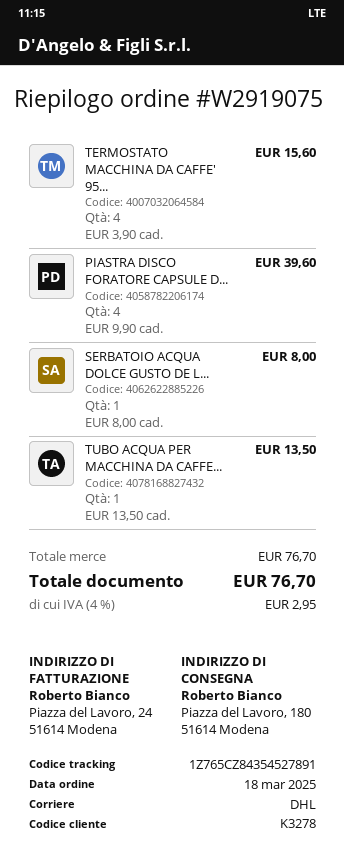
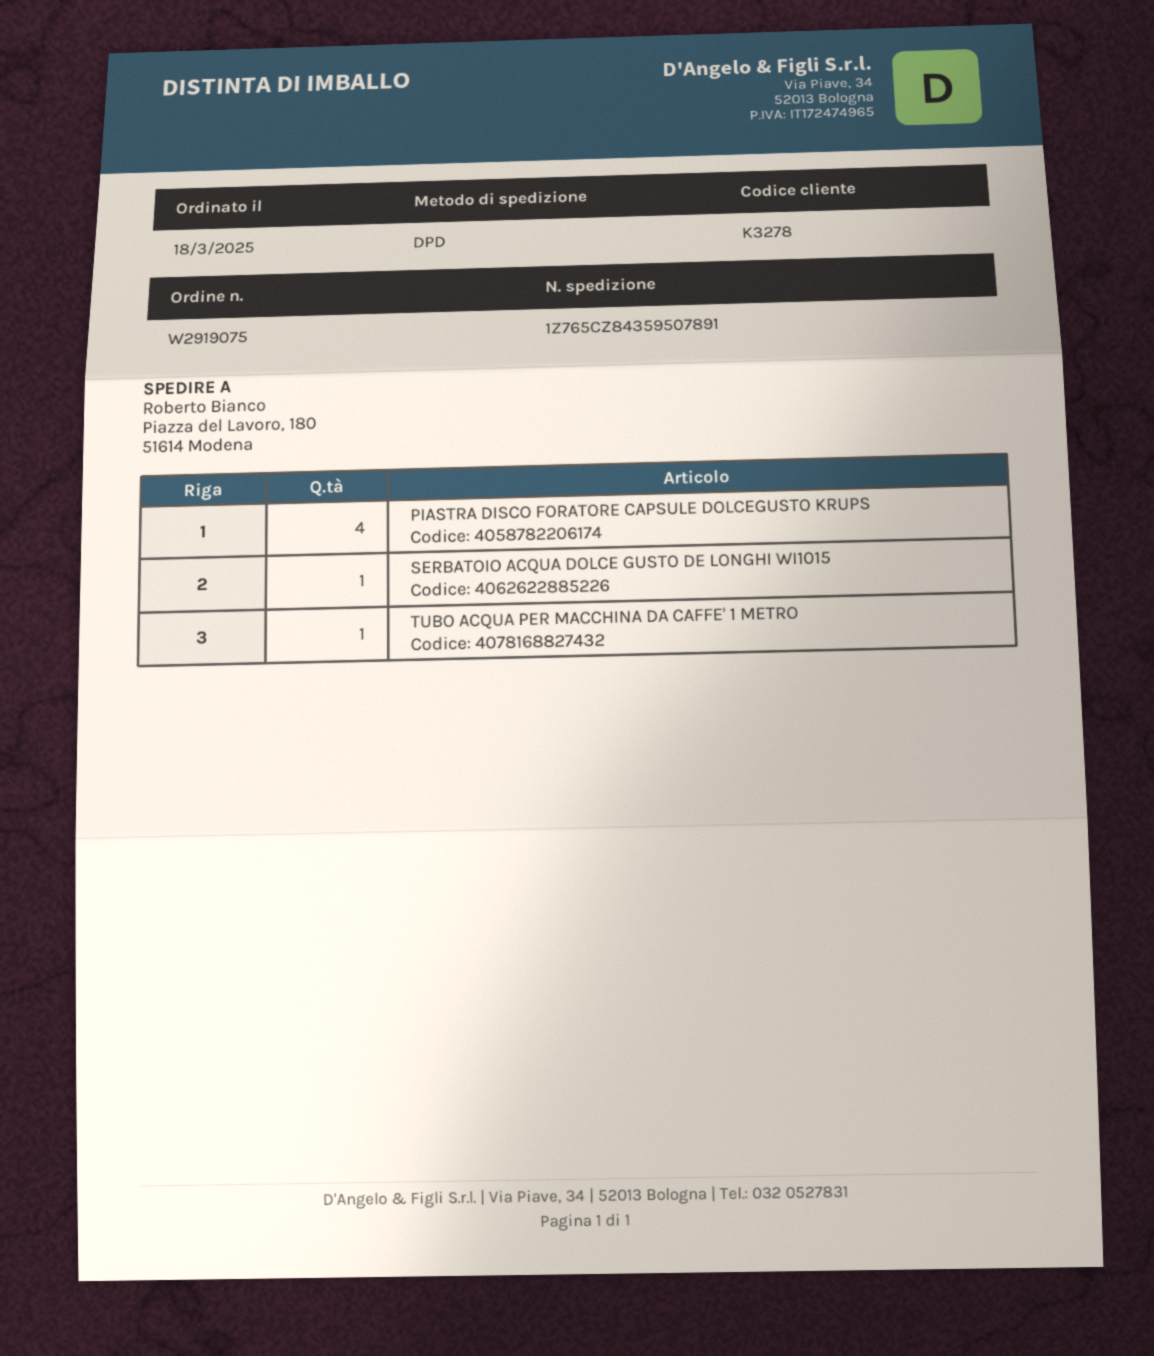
shipping method: DHL -> DPD
tracking number: 1Z765CZ84354527891 -> 1Z765CZ84359507891
TERMOSTATO MACCHINA DA CAFFE' 95...: 4 -> none

